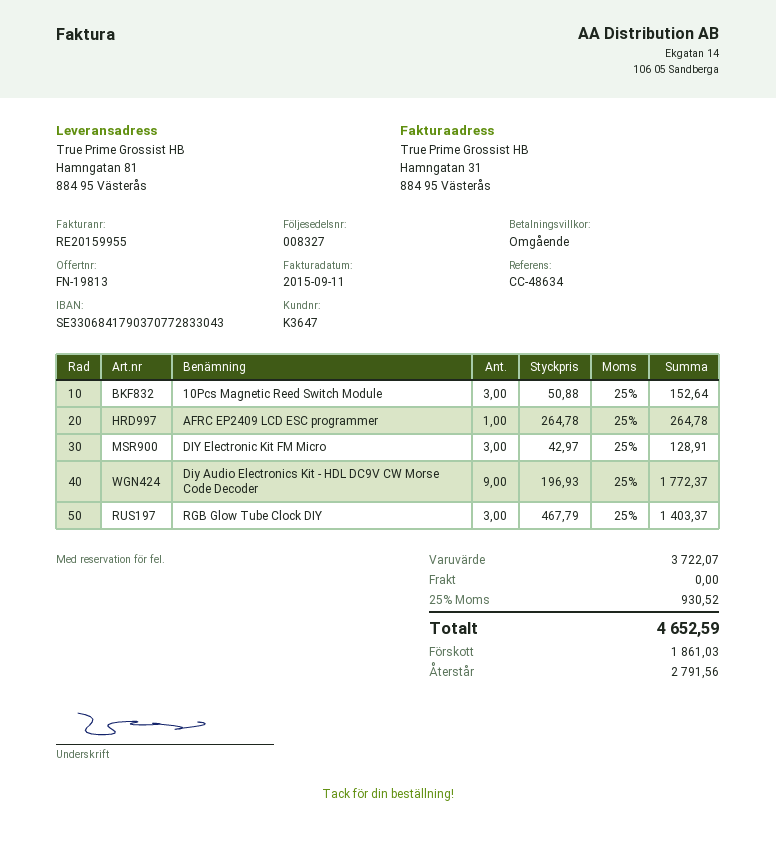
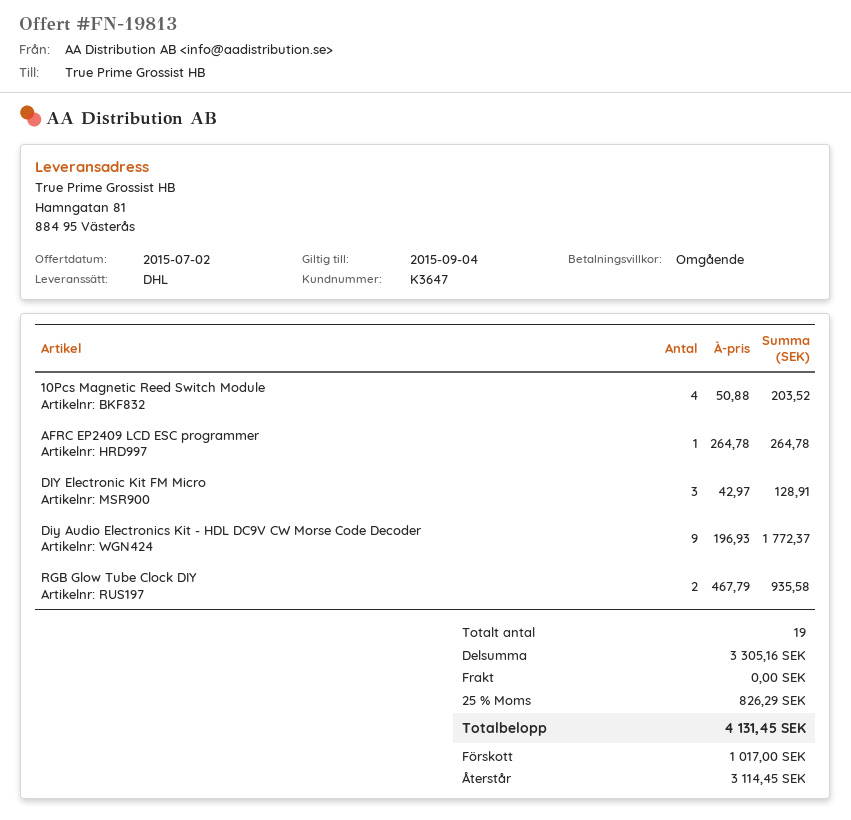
10Pcs Magnetic Reed Switch Module: 3 x 50.88 = 152.64 -> 4 x 50.88 = 203.52
RGB Glow Tube Clock DIY: 3 x 467.79 = 1403.37 -> 2 x 467.79 = 935.58
subtotal: 3722.07 -> 3305.16
tax: 25% = 930.52 -> 25% = 826.29
total: 4652.59 -> 4131.45
deposit: 1861.03 -> 1017.00
balance: 2791.56 -> 3114.45

